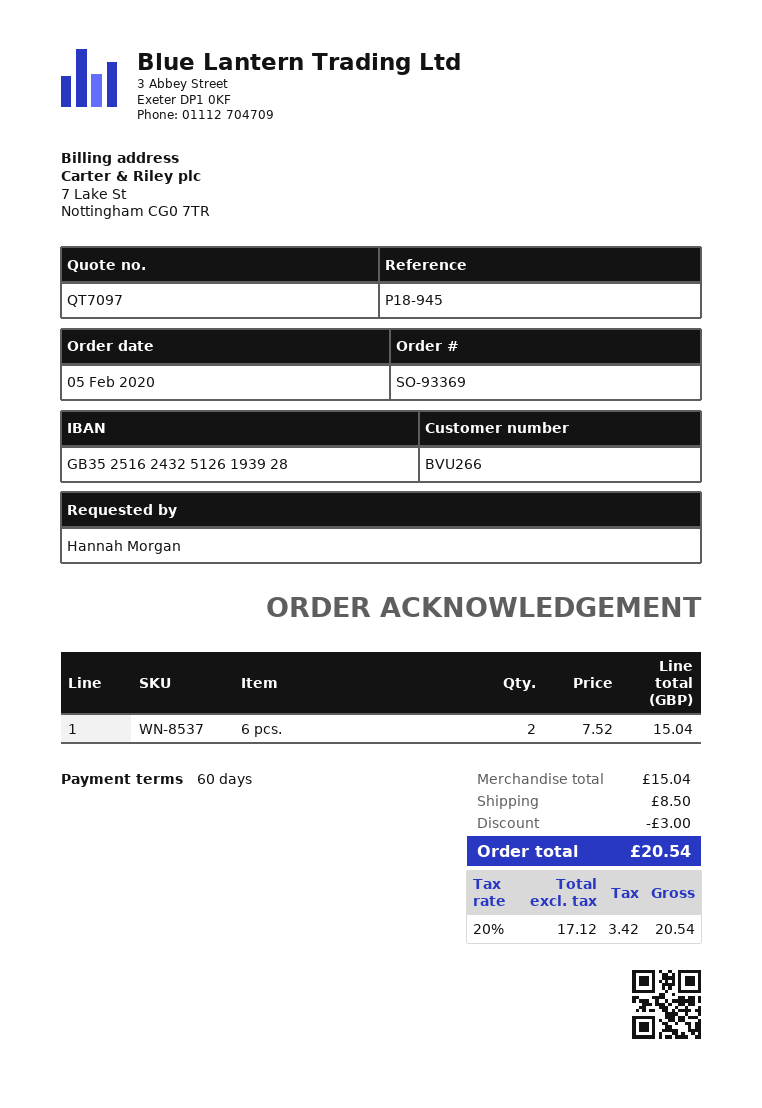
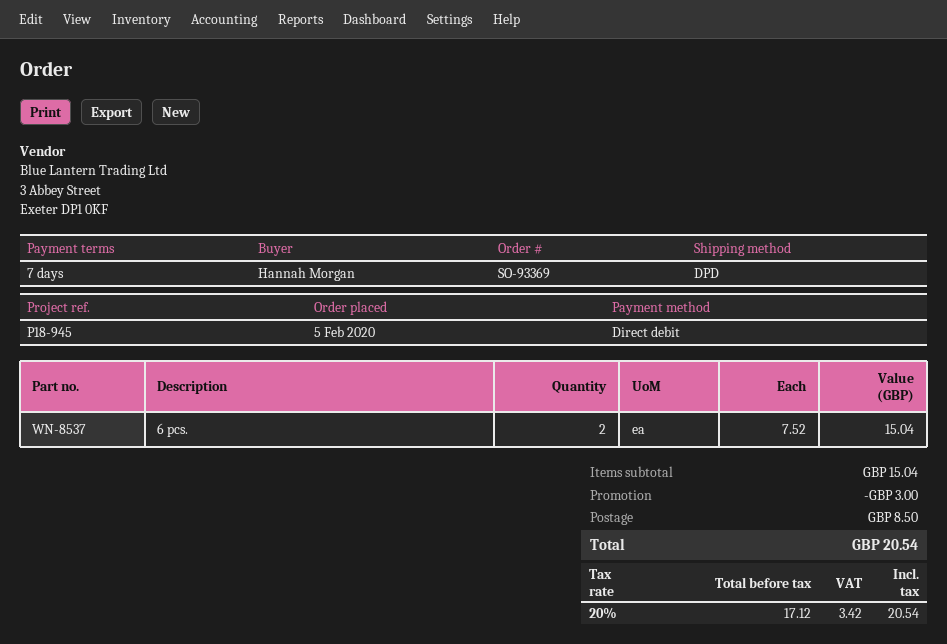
payment terms: 60 days -> 7 days

